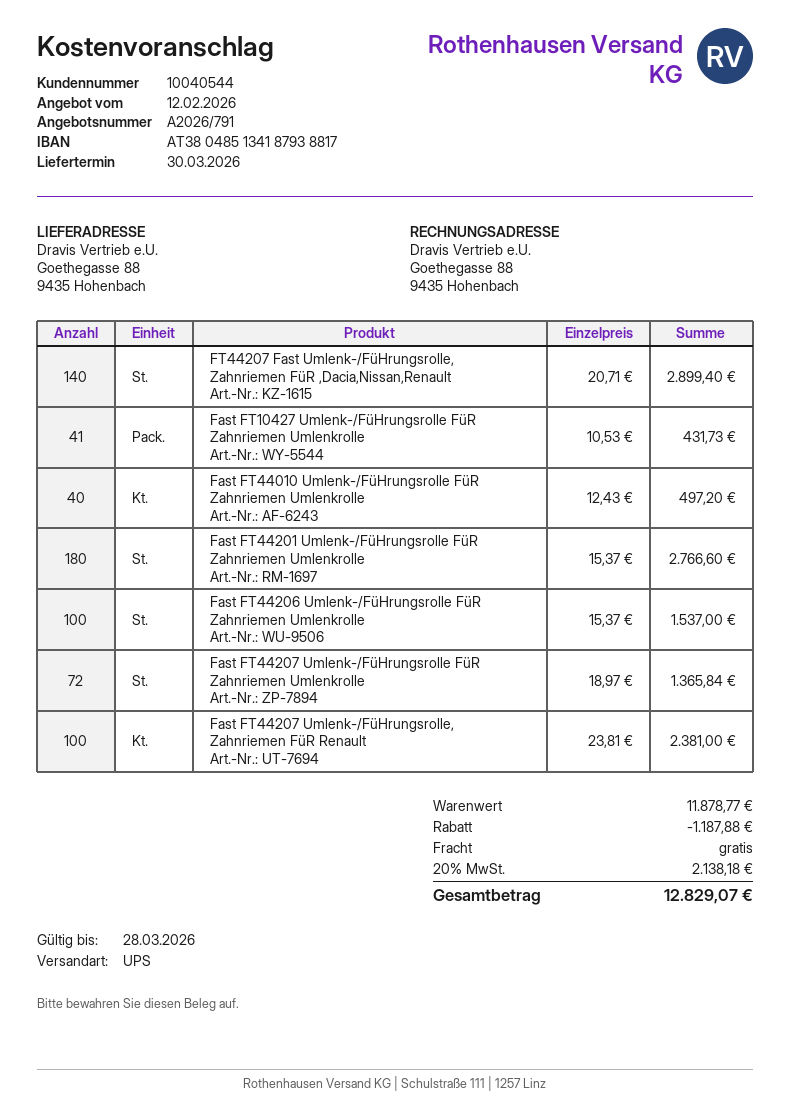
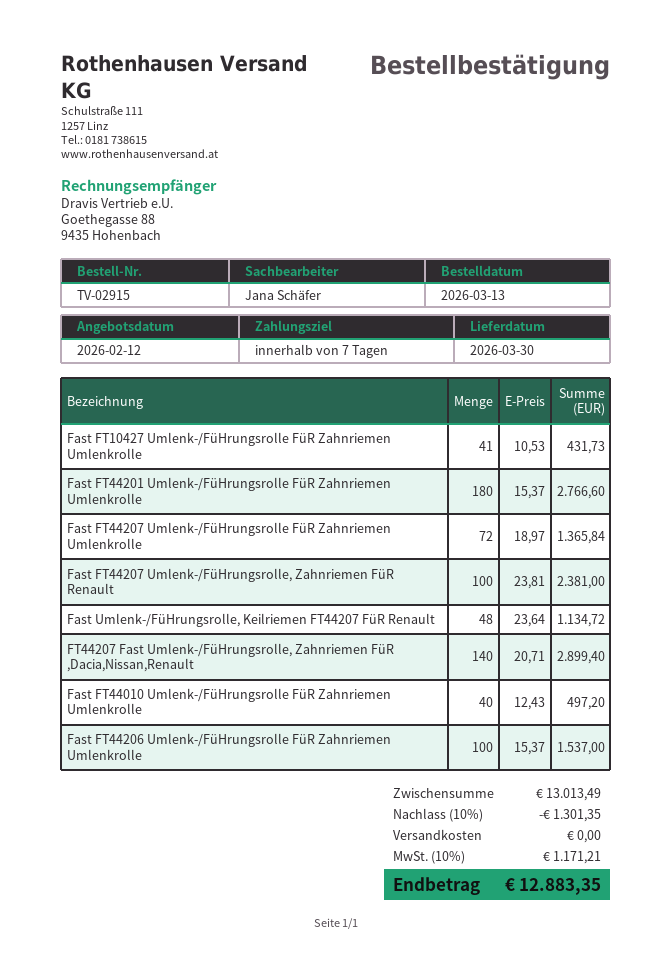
Fast Umlenk-/FüHrungsrolle, Keilriemen FT44207 FüR Renault: none -> 48 x 23.64 = 1134.72
subtotal: 11878.77 -> 13013.49
discount: 1187.88 -> 1301.35
tax: 20% = 2138.18 -> 10% = 1171.21
total: 12829.07 -> 12883.35

